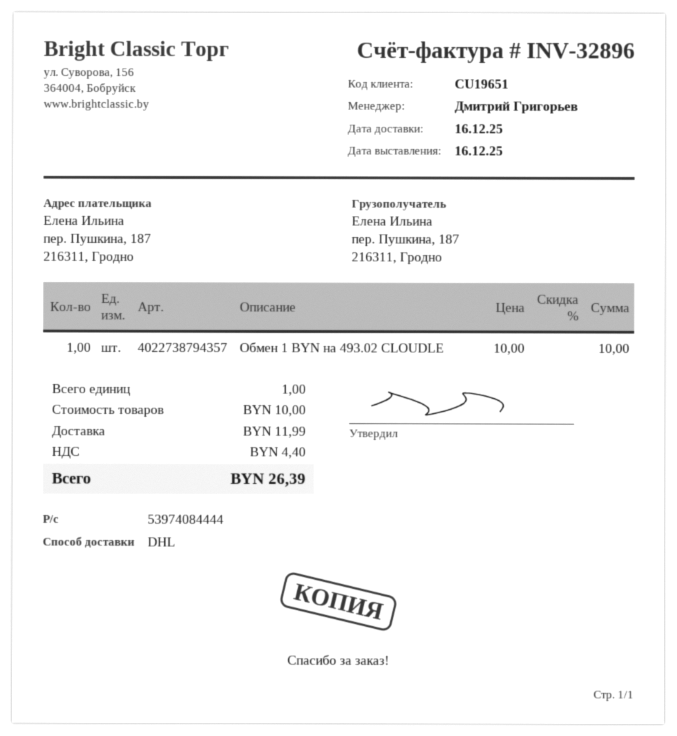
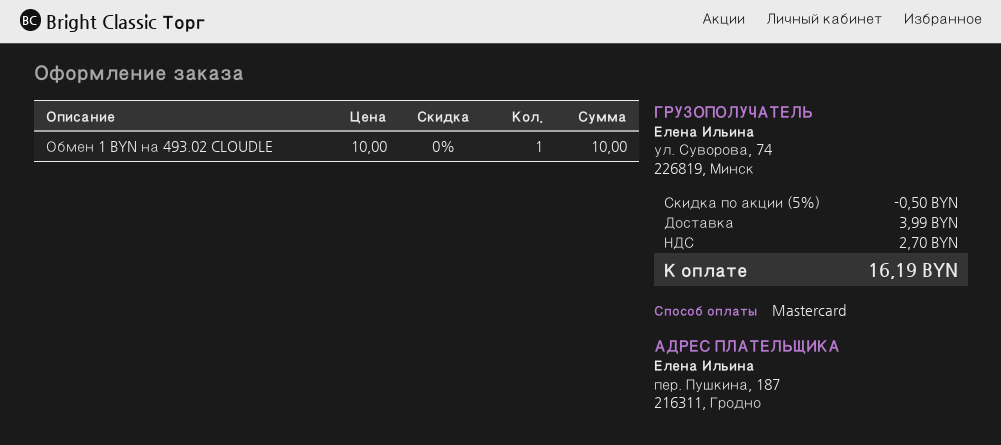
ship to: пер. Пушкина, 187, 216311, Гродно -> ул. Суворова, 74, 226819, Минск
discount: none -> 5% = 0.50
shipping: 11.99 -> 3.99
tax: 4.40 -> 2.70
total: 26.39 -> 16.19

